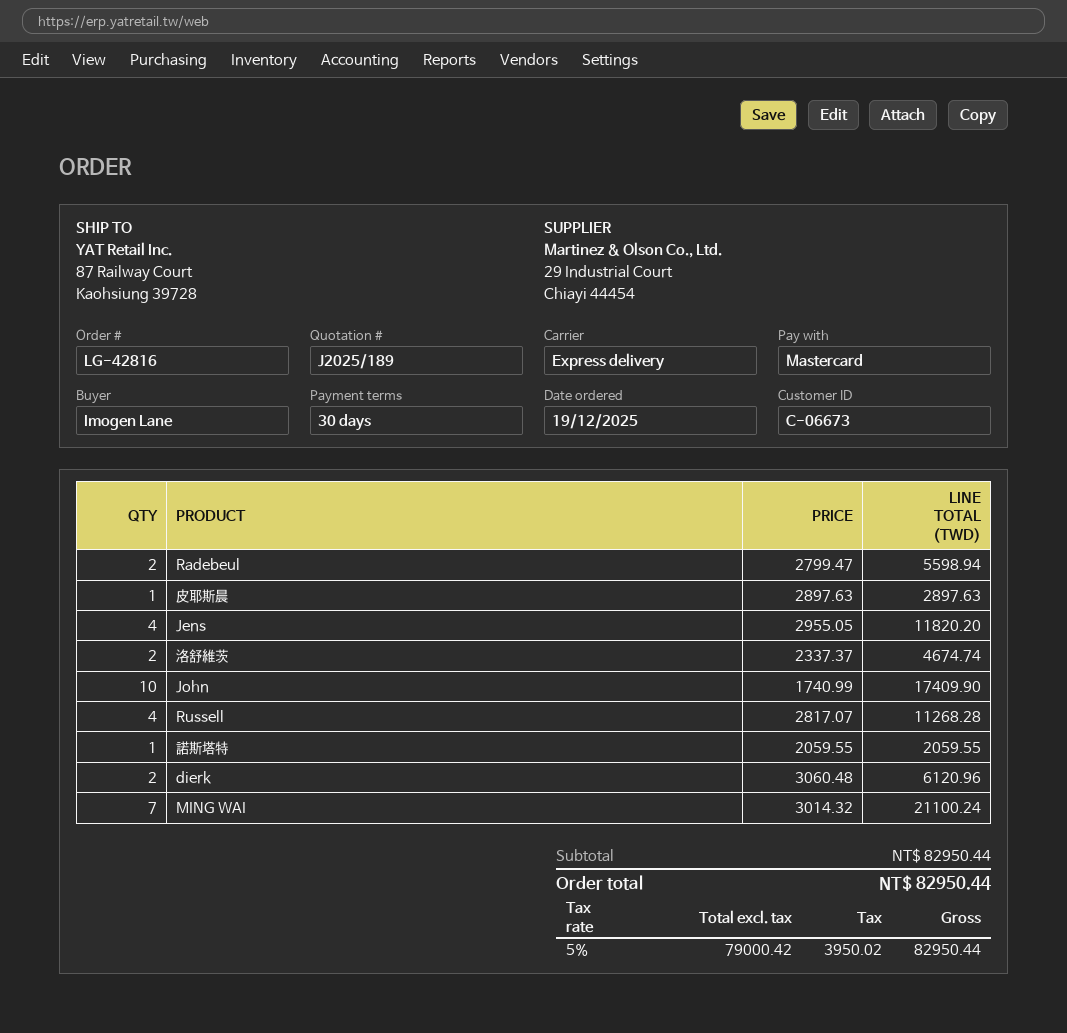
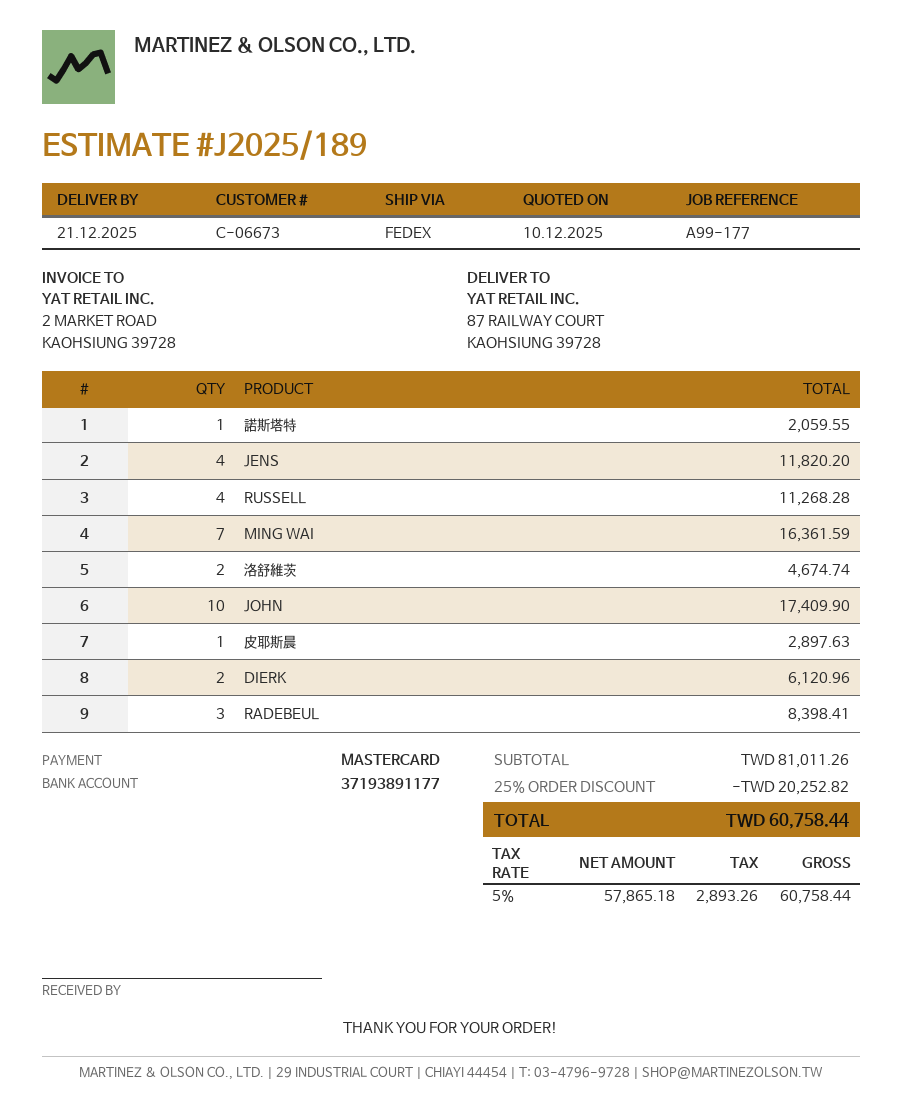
shipping method: express -> FedEx
Radebeul: 2 for 5598.94 -> 3 for 8398.41
MING WAI: 7 for 21100.24 -> 7 for 16361.59
subtotal: 82950.44 -> 81011.26
discount: none -> 25% = 20252.82
net: 79000.42 -> 57865.18
tax: 5% = 3950.02 -> 5% = 2893.26
total: 82950.44 -> 60758.44

